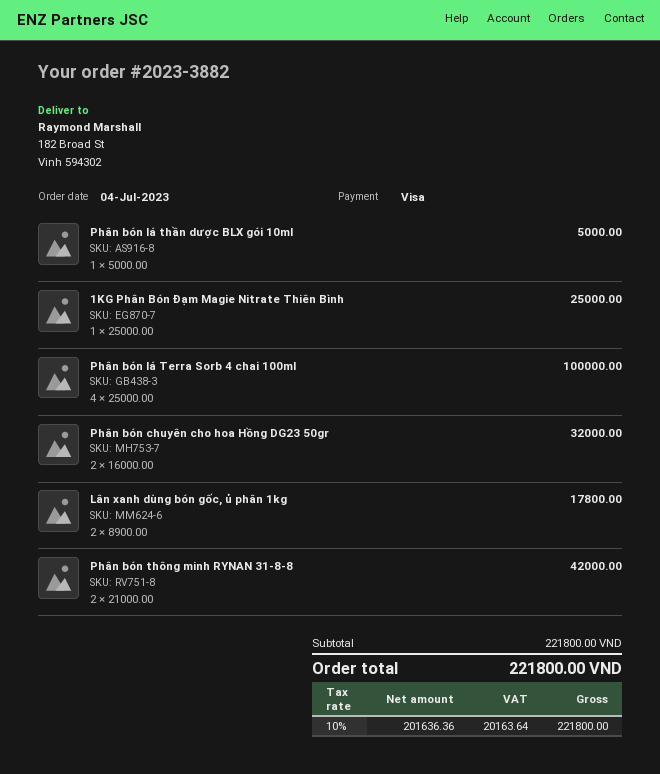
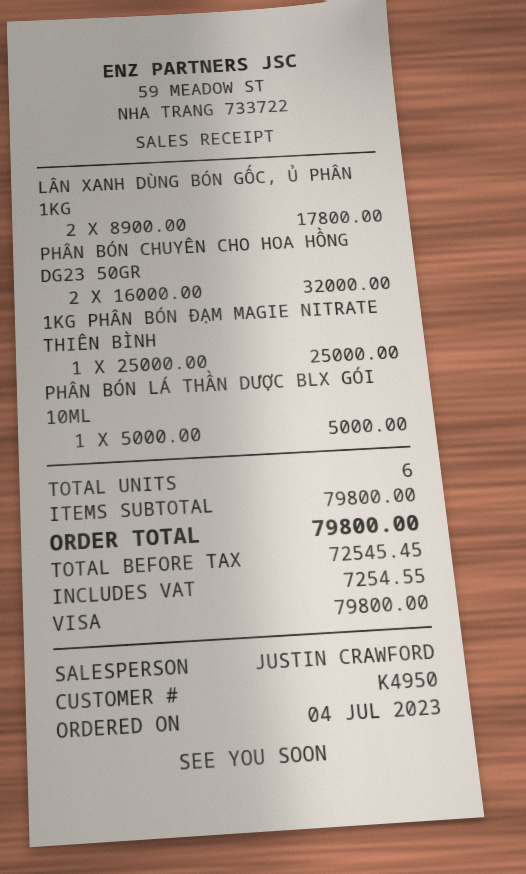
Phân bón lá Terra Sorb 4 chai 100ml: 4 x 25000.00 = 100000.00 -> none
Phân bón thông minh RYNAN 31-8-8: 2 x 21000.00 = 42000.00 -> none
subtotal: 221800.00 -> 79800.00
net: 201636.36 -> 72545.45
tax: 20163.64 -> 7254.55
total: 221800.00 -> 79800.00

